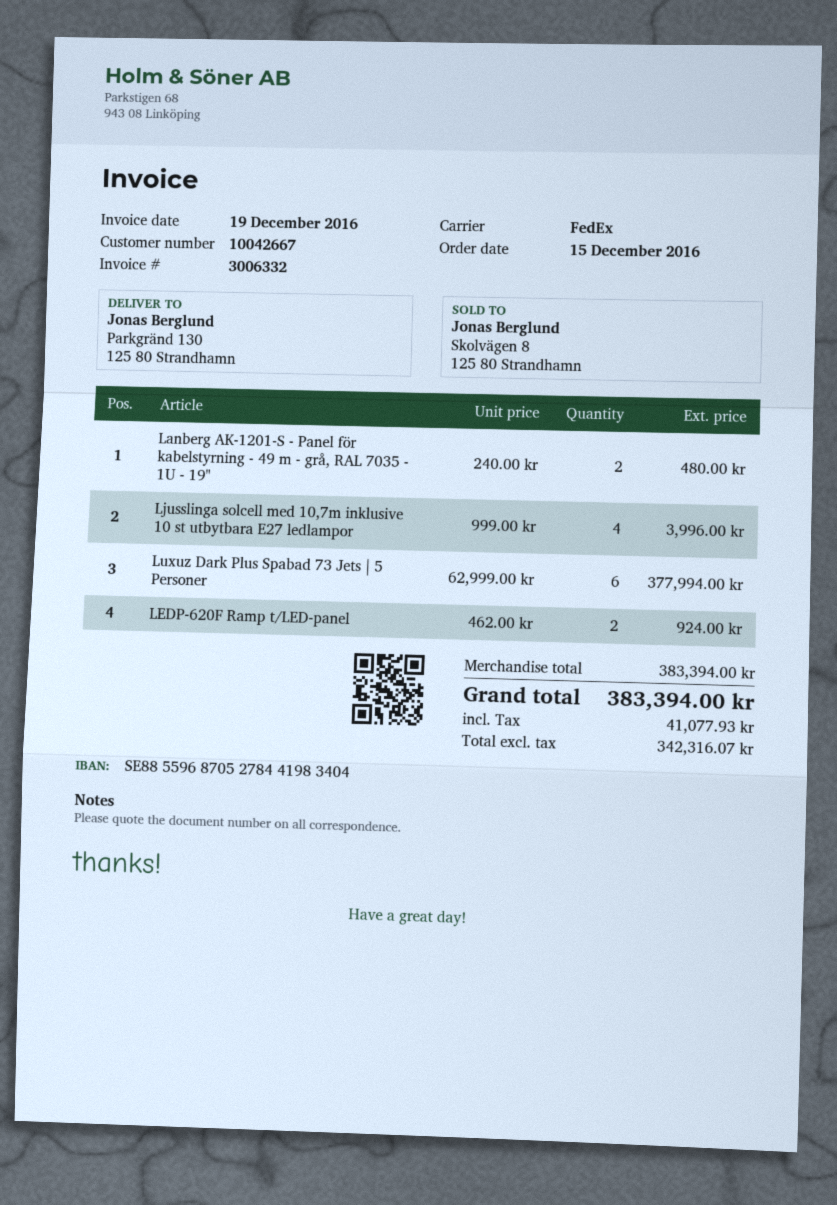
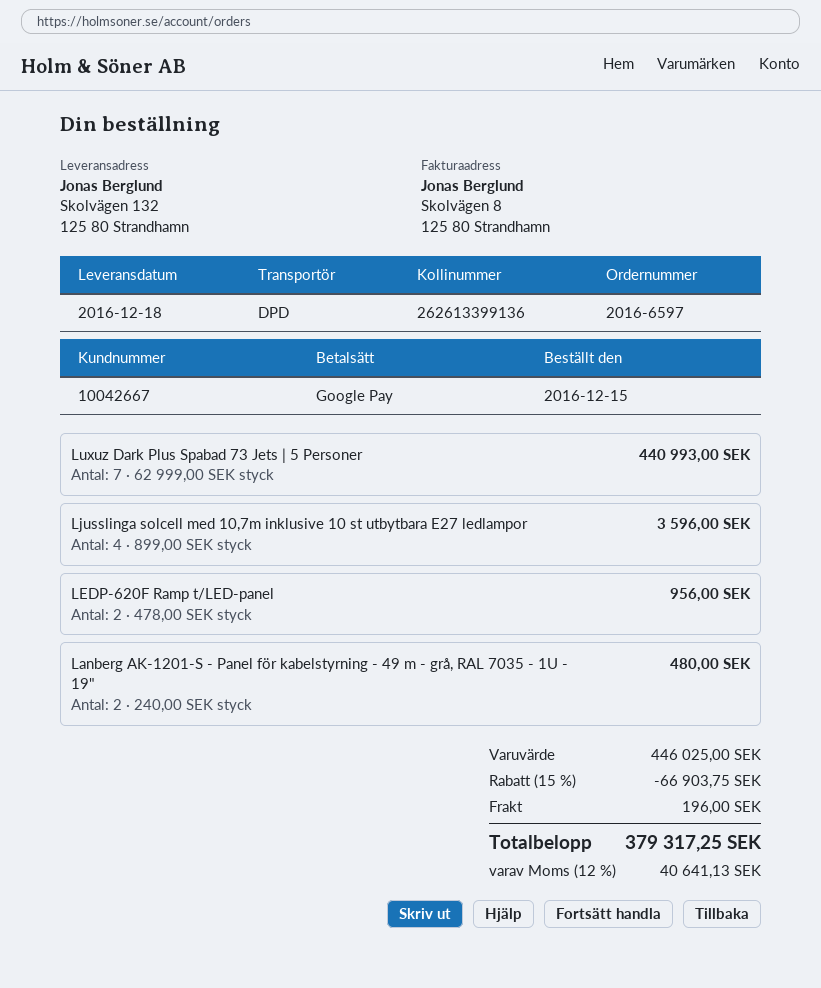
shipping method: FedEx -> DPD
ship to: Parkgränd 130, 125 80 Strandhamn -> Skolvägen 132, 125 80 Strandhamn
Ljusslinga solcell med 10,7m inklusive 10 st utbytbara E27 ledlampor: 4 x 999.00 = 3996.00 -> 4 x 899.00 = 3596.00
Luxuz Dark Plus Spabad 73 Jets | 5 Personer: 6 x 62999.00 = 377994.00 -> 7 x 62999.00 = 440993.00
LEDP-620F Ramp t/LED-panel: 2 x 462.00 = 924.00 -> 2 x 478.00 = 956.00
subtotal: 383394.00 -> 446025.00
discount: none -> 15% = 66903.75
shipping: none -> 196.00
tax: 41077.93 -> 40641.13
total: 383394.00 -> 379317.25

